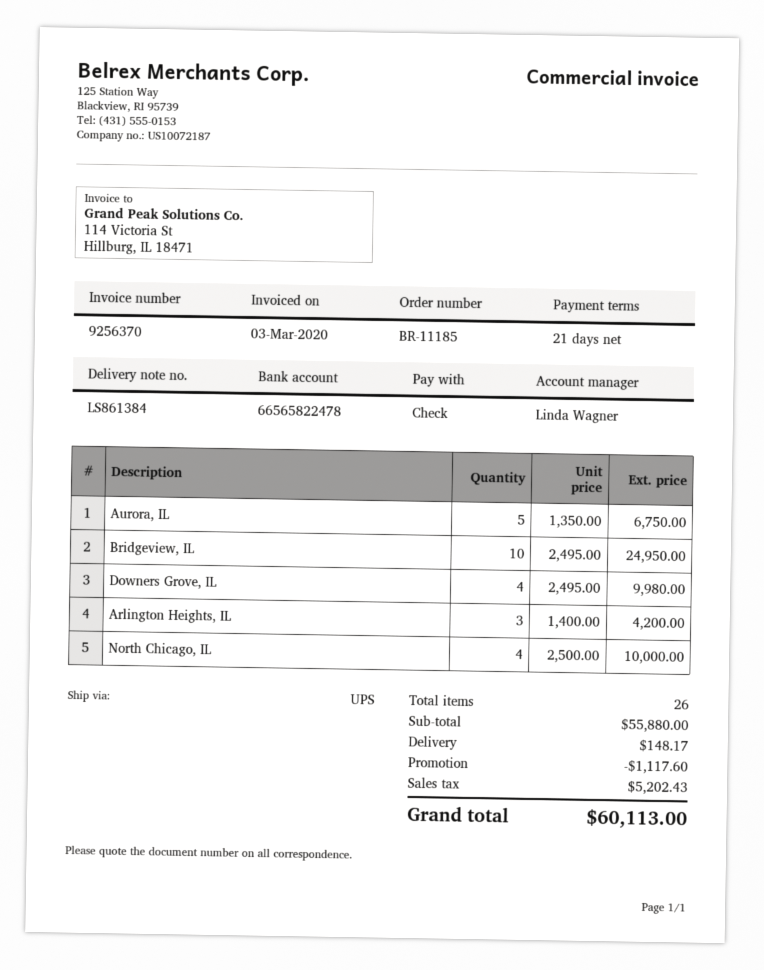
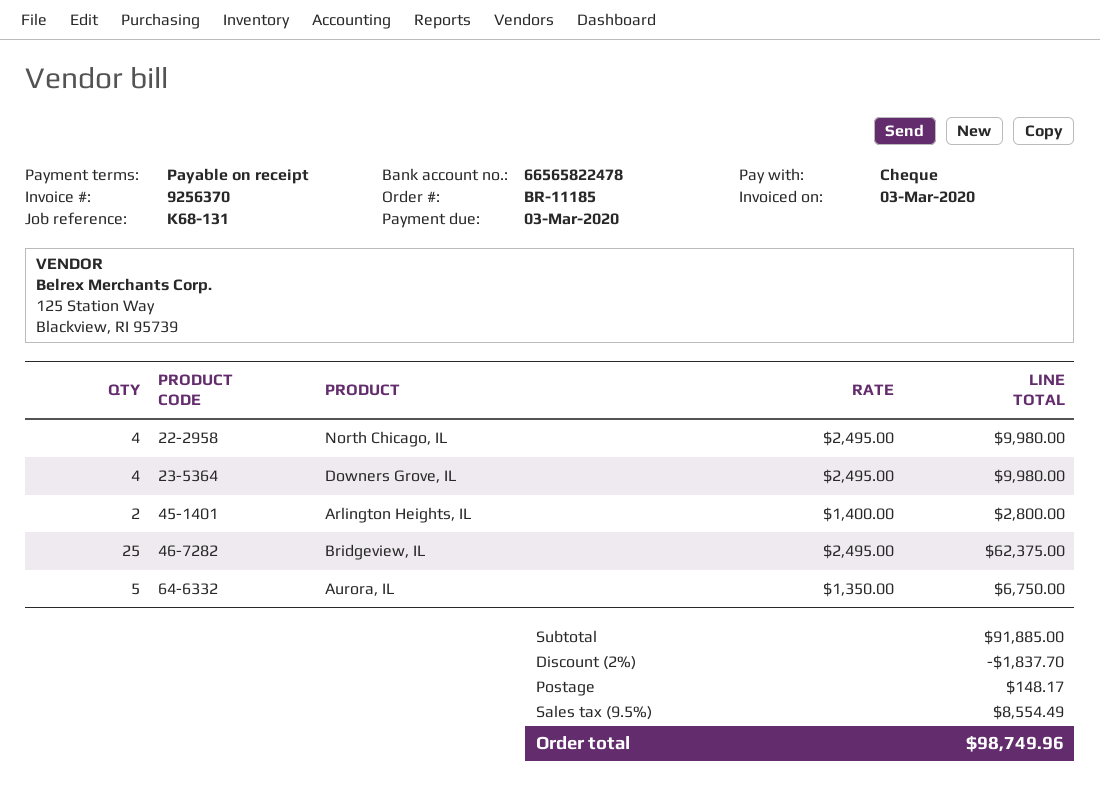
payment terms: 21 days -> on receipt
Bridgeview, IL: 10 x 2495.00 = 24950.00 -> 25 x 2495.00 = 62375.00
Arlington Heights, IL: 3 x 1400.00 = 4200.00 -> 2 x 1400.00 = 2800.00
North Chicago, IL: 4 x 2500.00 = 10000.00 -> 4 x 2495.00 = 9980.00
subtotal: 55880.00 -> 91885.00
discount: 1117.60 -> 1837.70
tax: 5202.43 -> 8554.49
total: 60113.00 -> 98749.96

